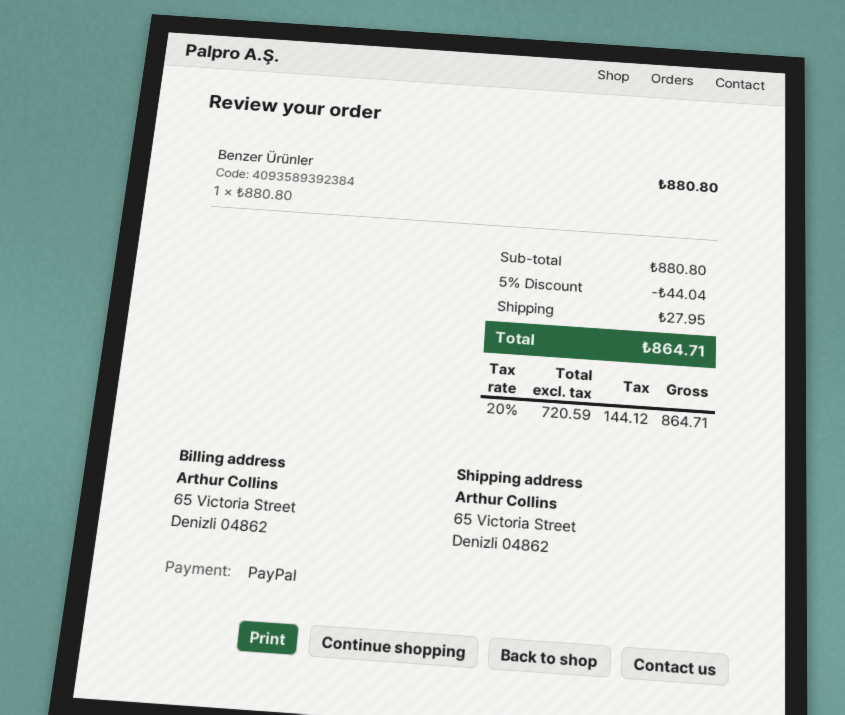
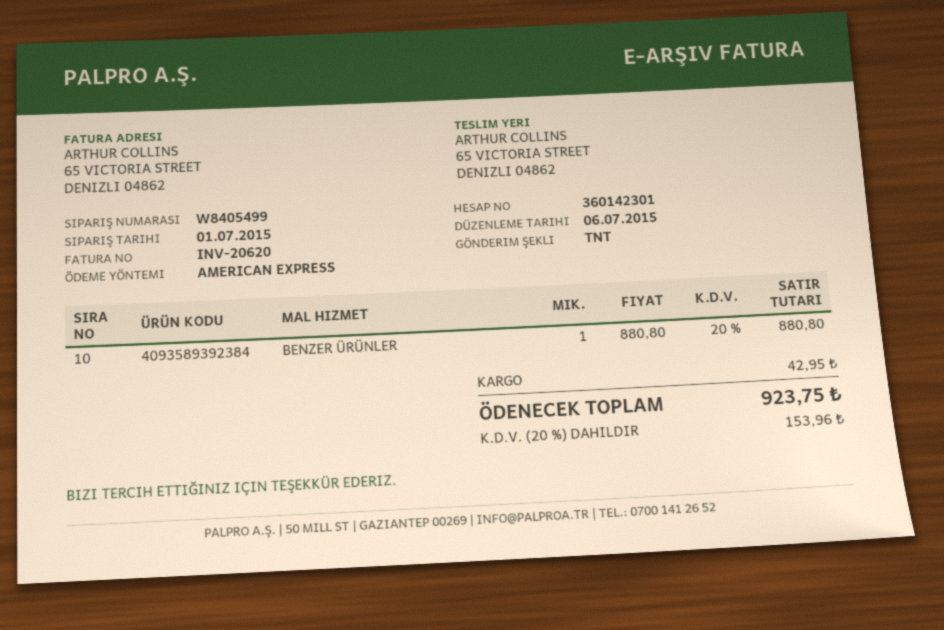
payment method: PayPal -> American Express
discount: 5% = 44.04 -> none
shipping: 27.95 -> 42.95
tax: 20% = 144.12 -> 20% = 153.96
total: 864.71 -> 923.75

